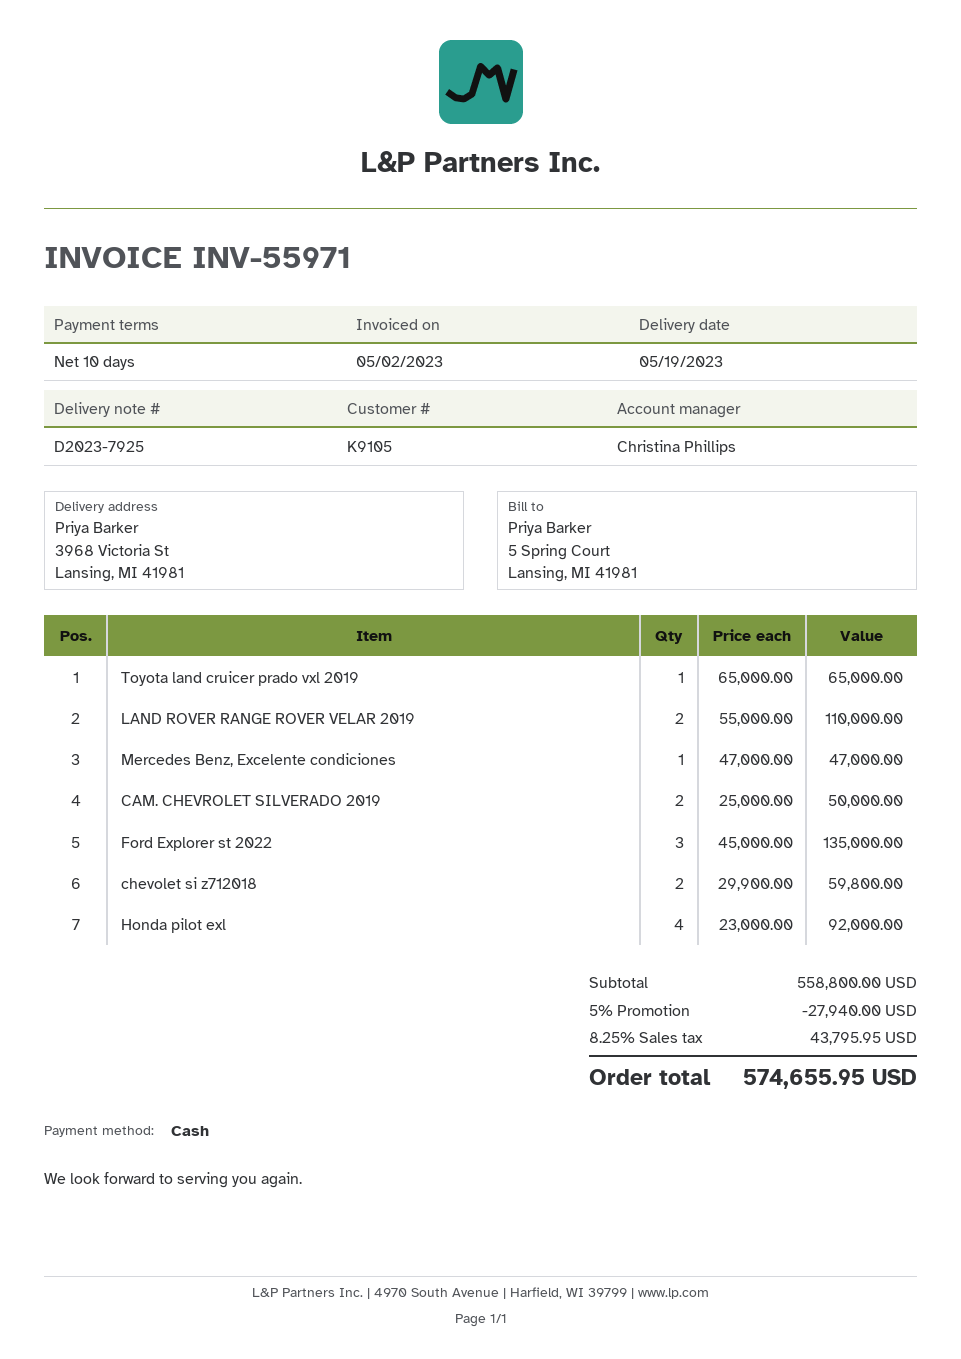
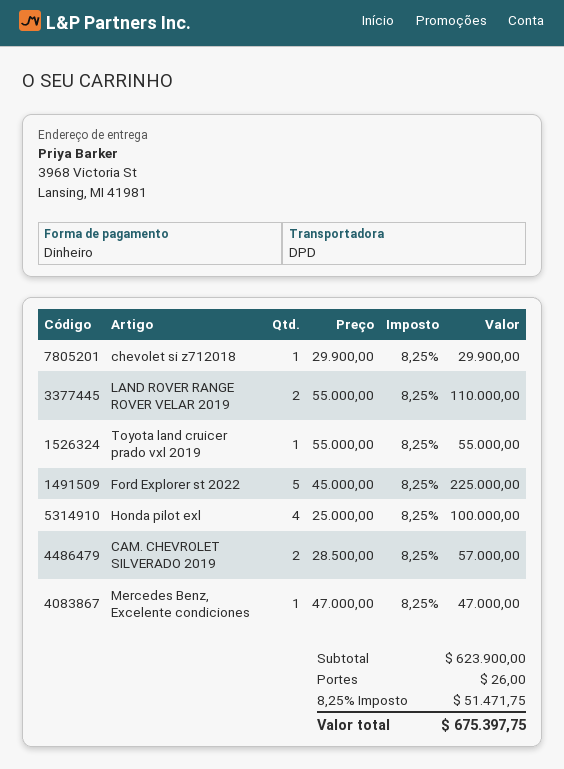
Toyota land cruicer prado vxl 2019: 1 x 65000.00 = 65000.00 -> 1 x 55000.00 = 55000.00
CAM. CHEVROLET SILVERADO 2019: 2 x 25000.00 = 50000.00 -> 2 x 28500.00 = 57000.00
Ford Explorer st 2022: 3 x 45000.00 = 135000.00 -> 5 x 45000.00 = 225000.00
chevolet si z712018: 2 x 29900.00 = 59800.00 -> 1 x 29900.00 = 29900.00
Honda pilot exl: 4 x 23000.00 = 92000.00 -> 4 x 25000.00 = 100000.00
subtotal: 558800.00 -> 623900.00
discount: 5% = 27940.00 -> none
shipping: none -> 26.00
tax: 8.25% = 43795.95 -> 8.25% = 51471.75
total: 574655.95 -> 675397.75

